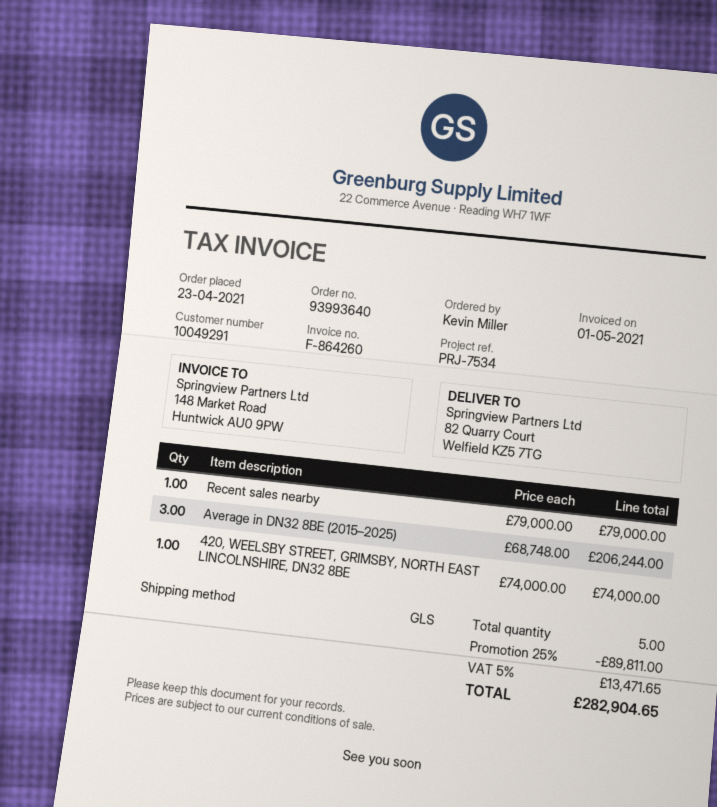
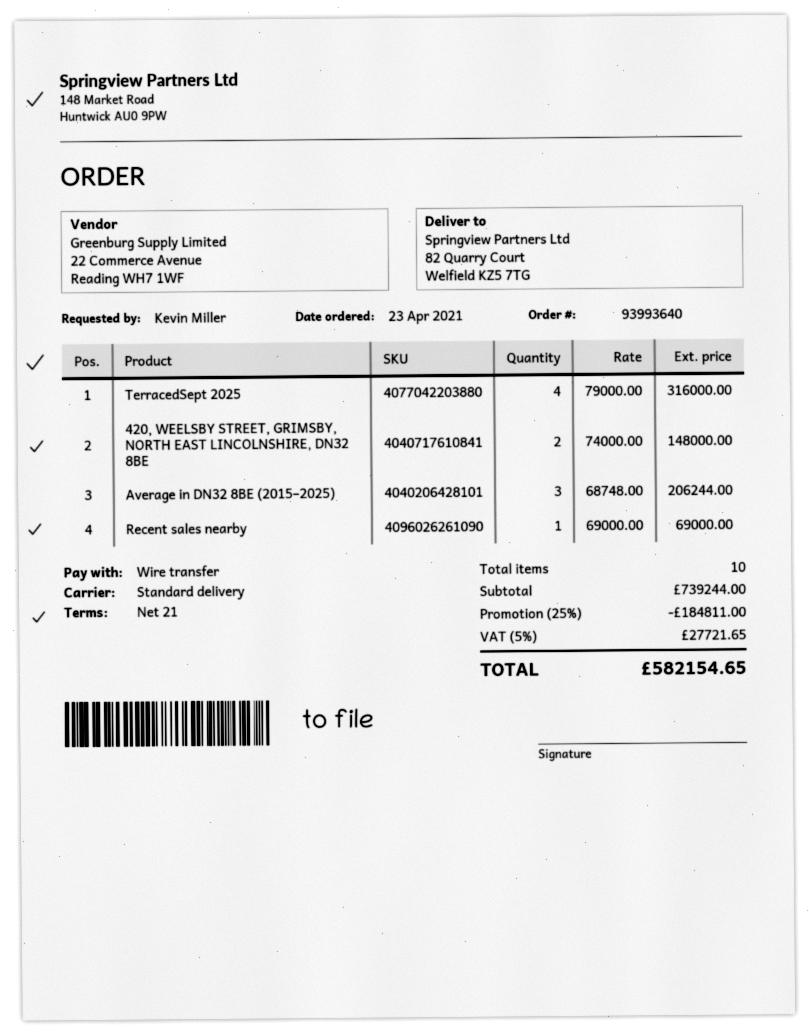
shipping method: GLS -> standard
Recent sales nearby: 1 x 79000.00 = 79000.00 -> 1 x 69000.00 = 69000.00
420, WEELSBY STREET, GRIMSBY, NORTH EAST LINCOLNSHIRE, DN32 8BE: 1 x 74000.00 = 74000.00 -> 2 x 74000.00 = 148000.00
TerracedSept 2025: none -> 4 x 79000.00 = 316000.00
total quantity: 5 -> 10
discount: 25% = 89811.00 -> 25% = 184811.00
tax: 5% = 13471.65 -> 5% = 27721.65
total: 282904.65 -> 582154.65

